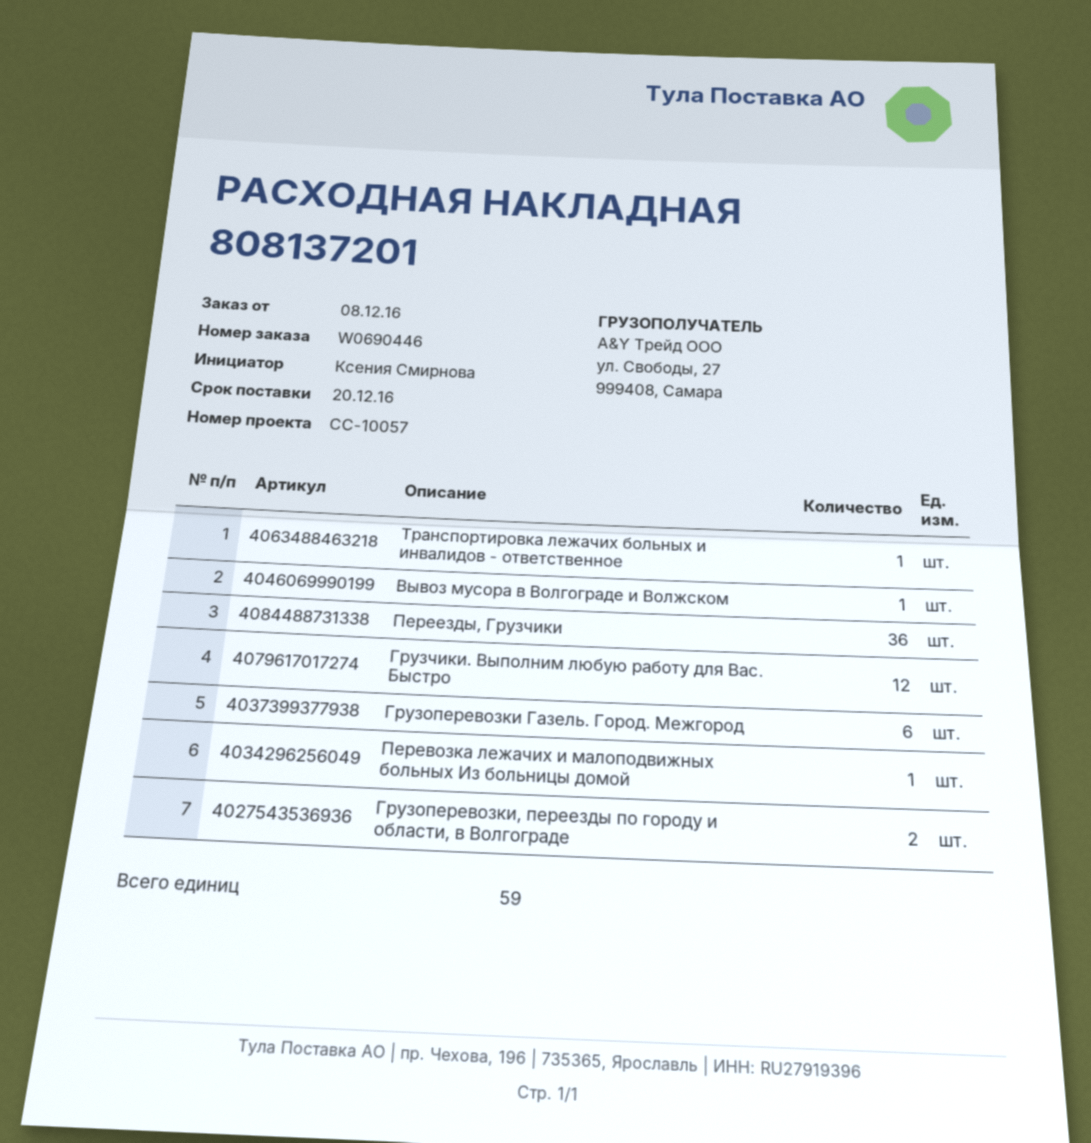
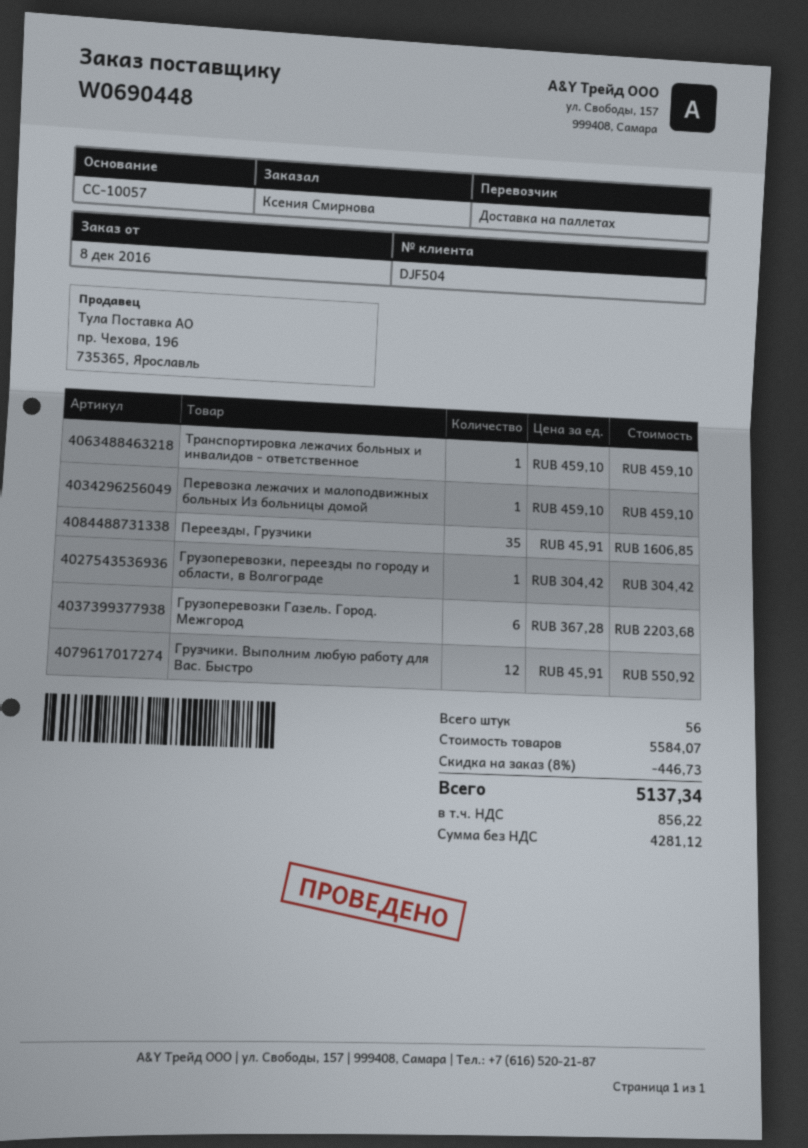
order number: W0690446 -> W0690448
Вывоз мусора в Волгограде и Волжском: 1 -> none
Переезды, Грузчики: 36 -> 35
Грузоперевозки, переезды по городу и области, в Волгограде: 2 -> 1
total quantity: 59 -> 56

